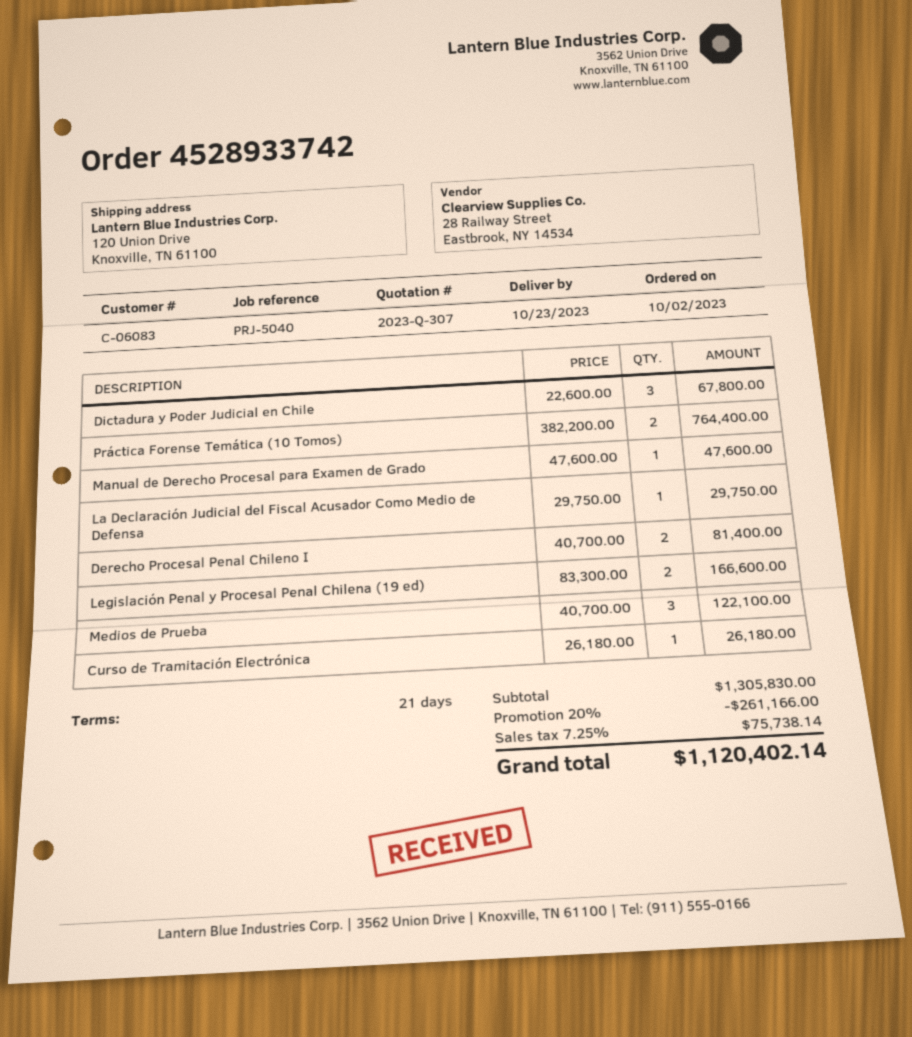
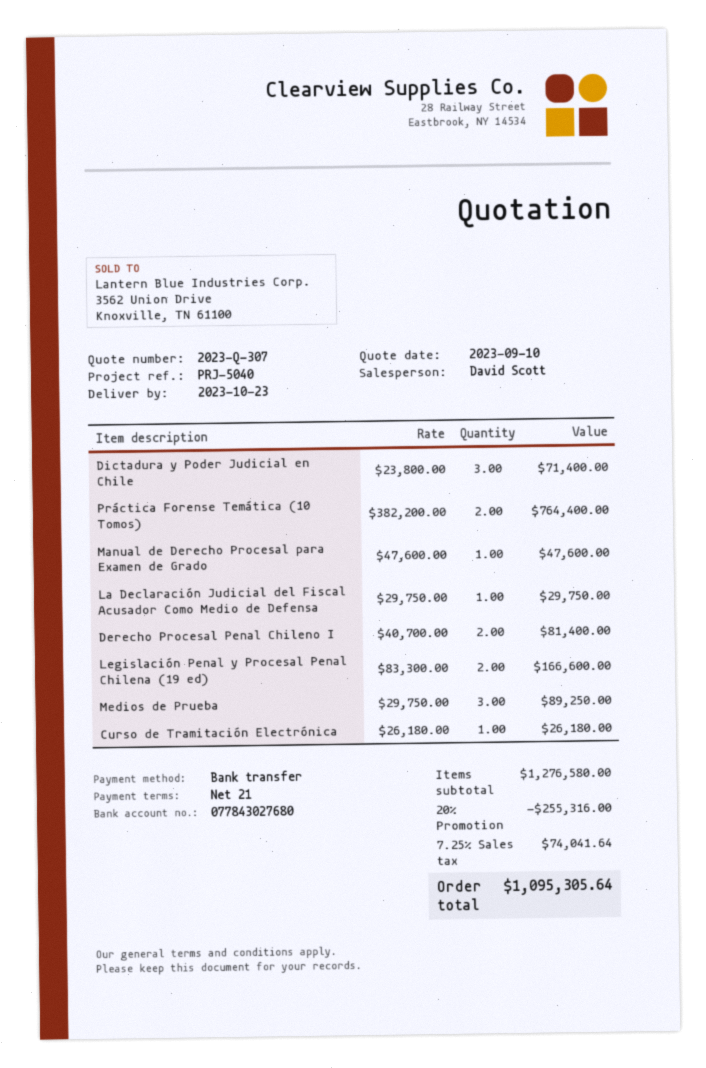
Dictadura y Poder Judicial en Chile: 3 x 22600.00 = 67800.00 -> 3 x 23800.00 = 71400.00
Medios de Prueba: 3 x 40700.00 = 122100.00 -> 3 x 29750.00 = 89250.00
subtotal: 1305830.00 -> 1276580.00
discount: 20% = 261166.00 -> 20% = 255316.00
tax: 7.25% = 75738.14 -> 7.25% = 74041.64
total: 1120402.14 -> 1095305.64

